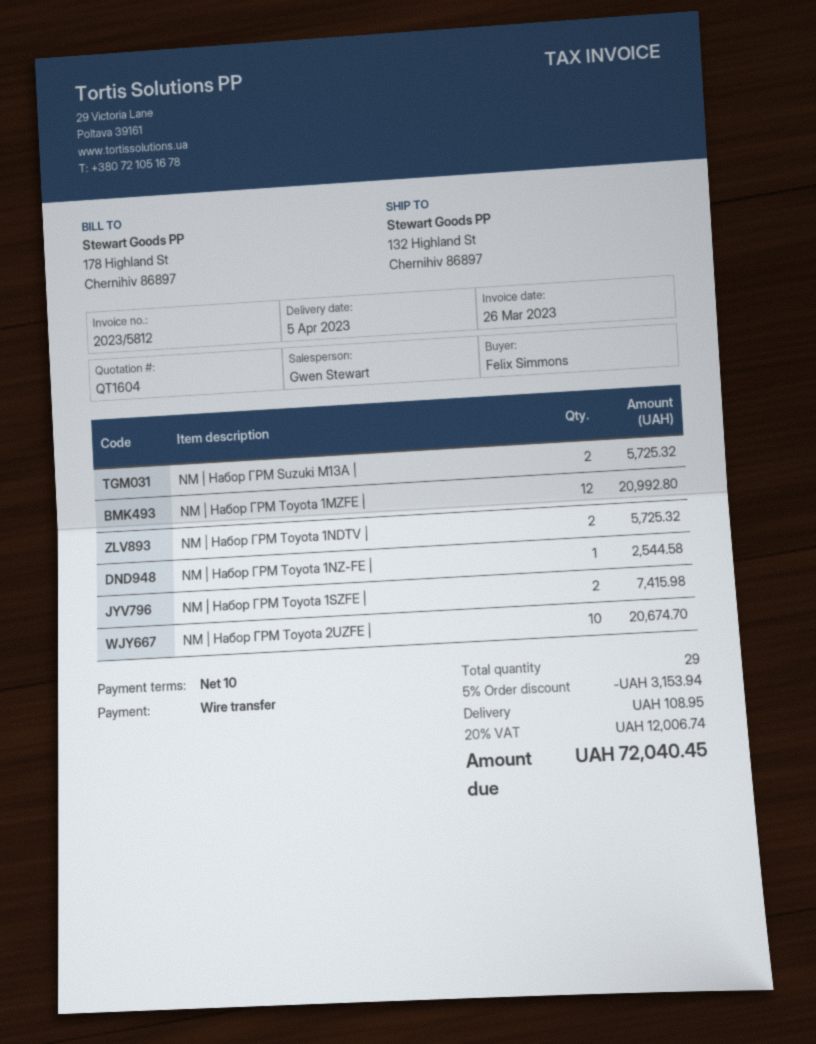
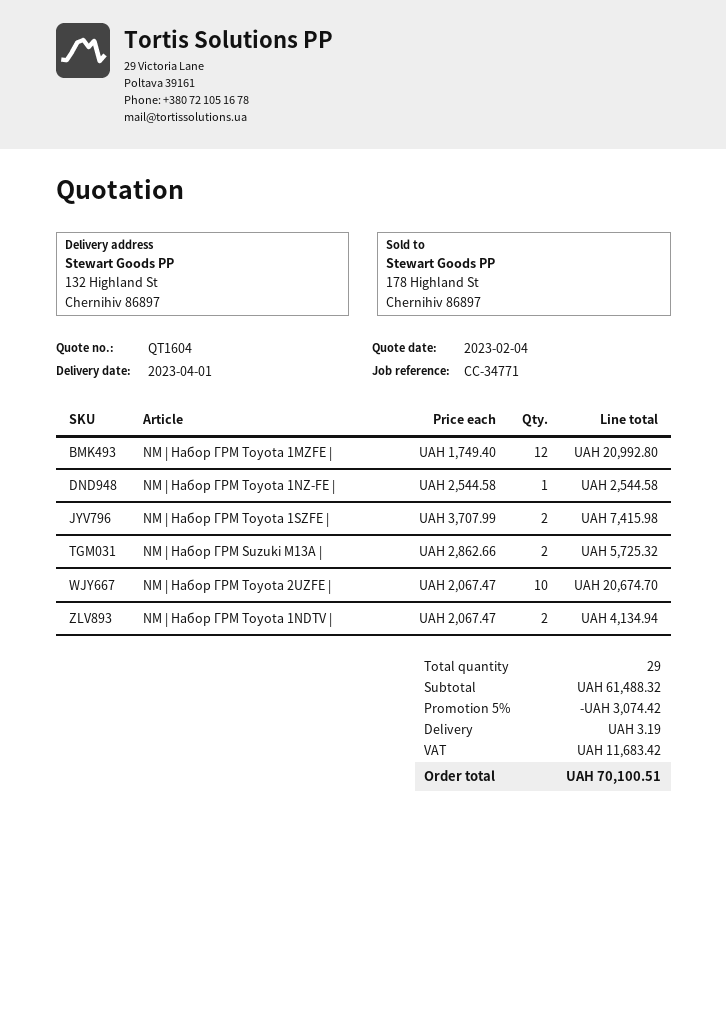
delivery date: 2023-04-05 -> 2023-04-01
NM | Набор ГРМ Toyota 1NDTV |: 2 for 5725.32 -> 2 for 4134.94
discount: 5% = 3153.94 -> 5% = 3074.42
shipping: 108.95 -> 3.19
tax: 12006.74 -> 11683.42
total: 72040.45 -> 70100.51

